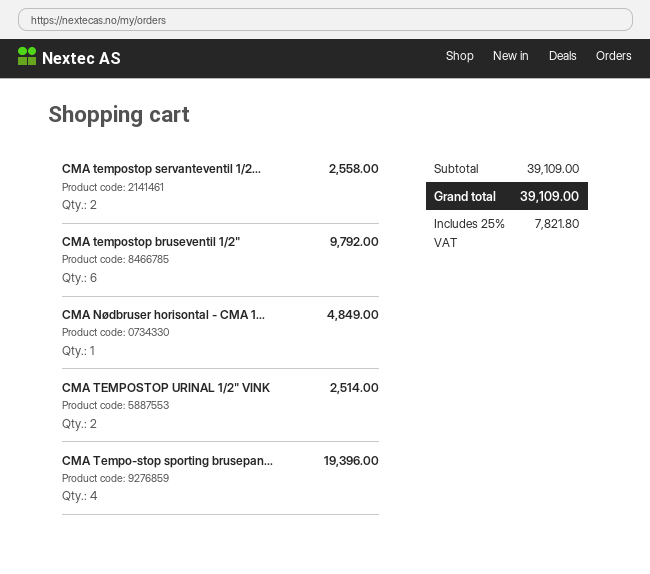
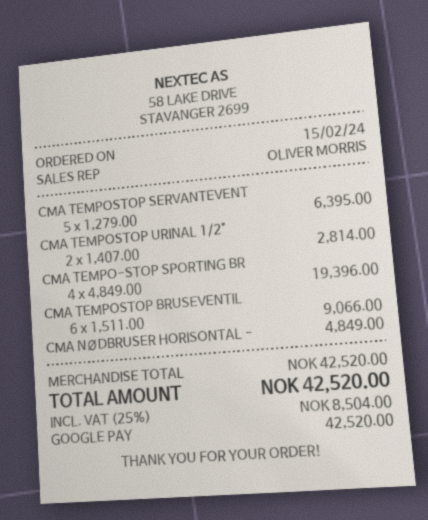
CMA tempostop servanteventil 1/2...: 2 for 2558.00 -> 5 for 6395.00
CMA tempostop bruseventil 1/2": 6 for 9792.00 -> 6 for 9066.00
CMA TEMPOSTOP URINAL 1/2" VINK: 2 for 2514.00 -> 2 for 2814.00
subtotal: 39109.00 -> 42520.00
tax: 25% = 7821.80 -> 25% = 8504.00
total: 39109.00 -> 42520.00

